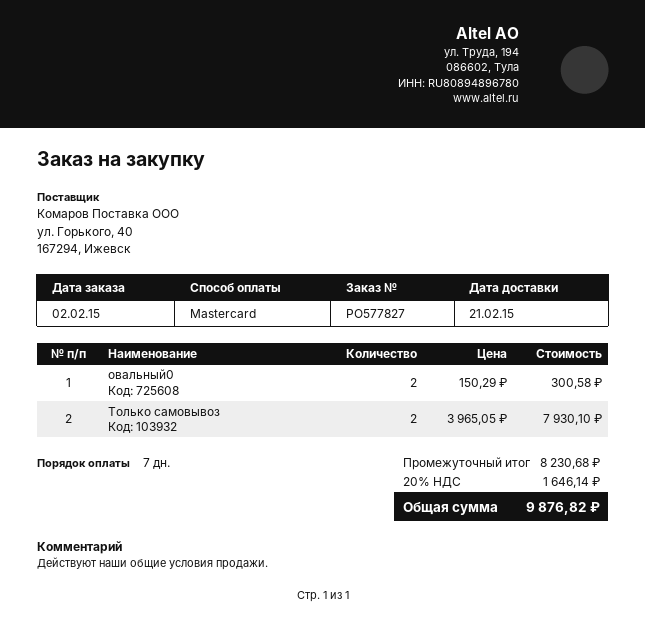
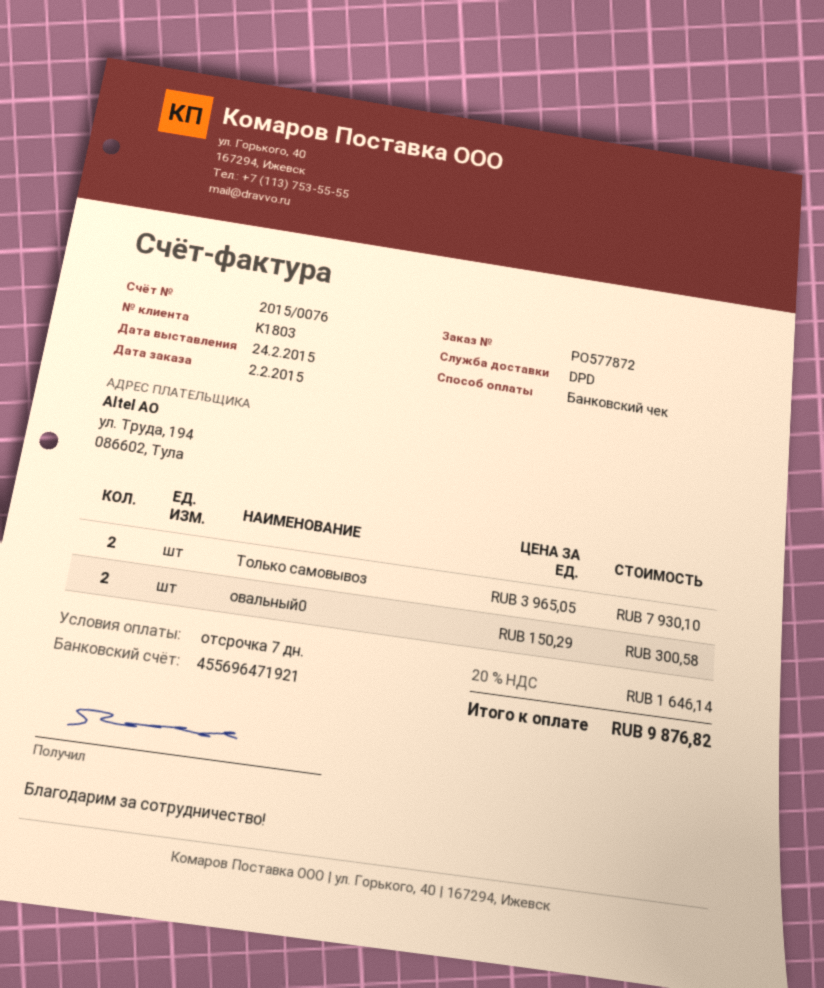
order number: PO577827 -> PO577872
payment method: Mastercard -> cheque

